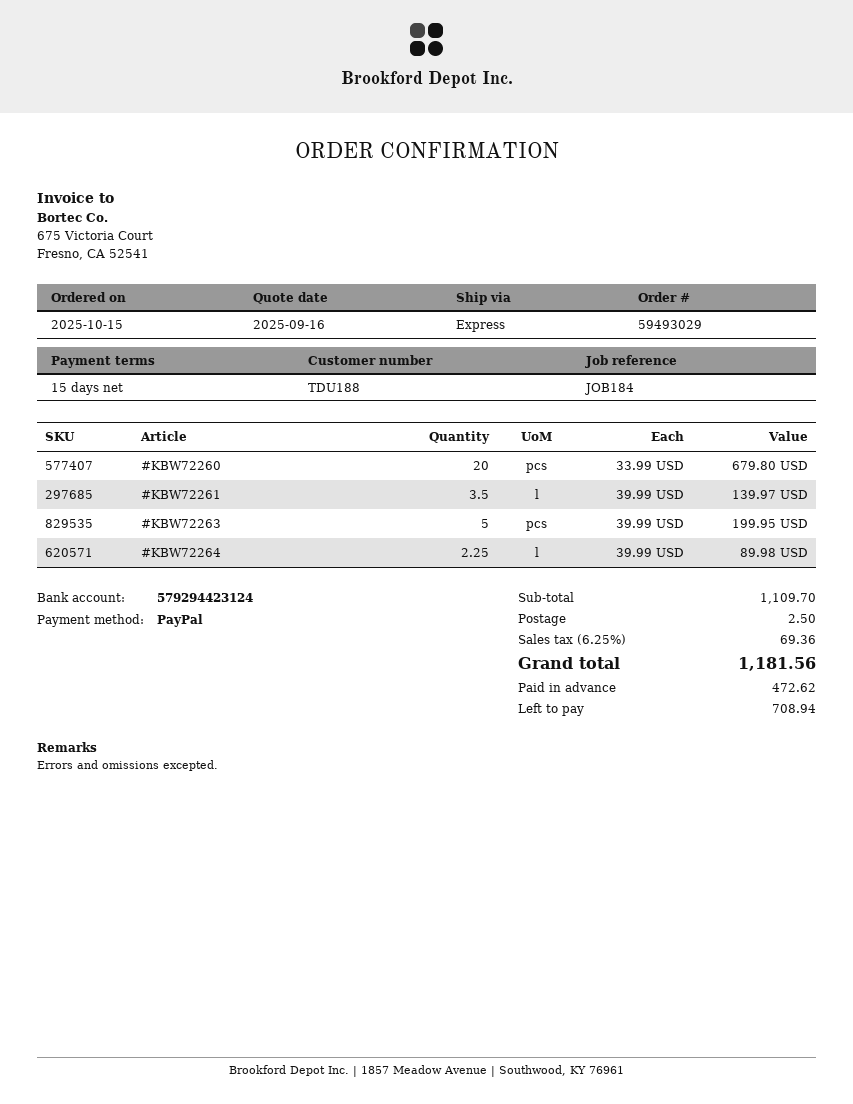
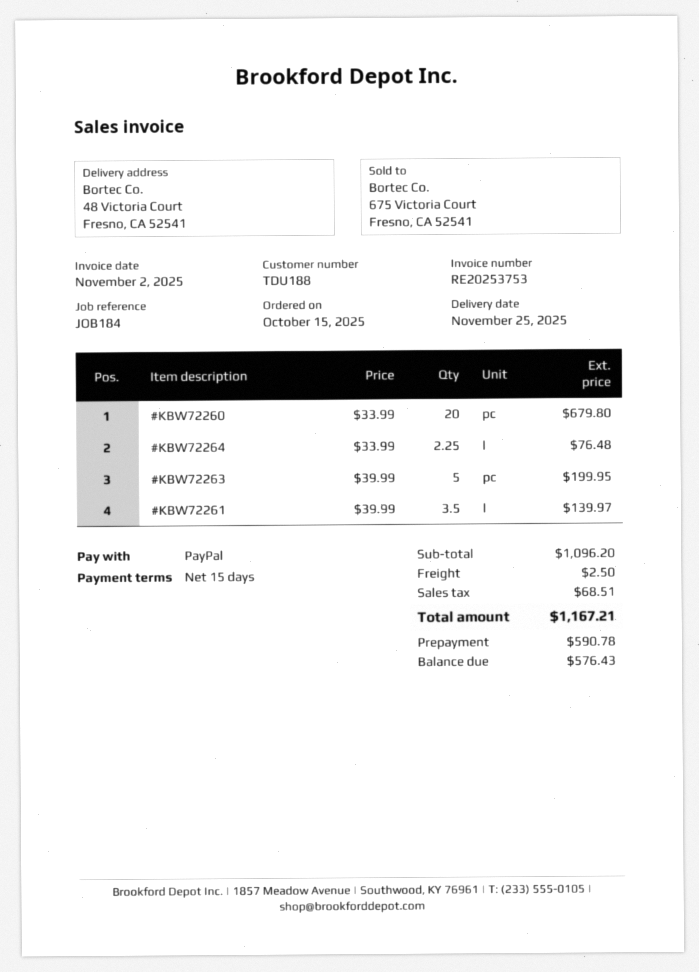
#KBW72264: 2.25 x 39.99 = 89.98 -> 2.25 x 33.99 = 76.48
subtotal: 1109.70 -> 1096.20
tax: 69.36 -> 68.51
total: 1181.56 -> 1167.21
deposit: 472.62 -> 590.78
balance: 708.94 -> 576.43

